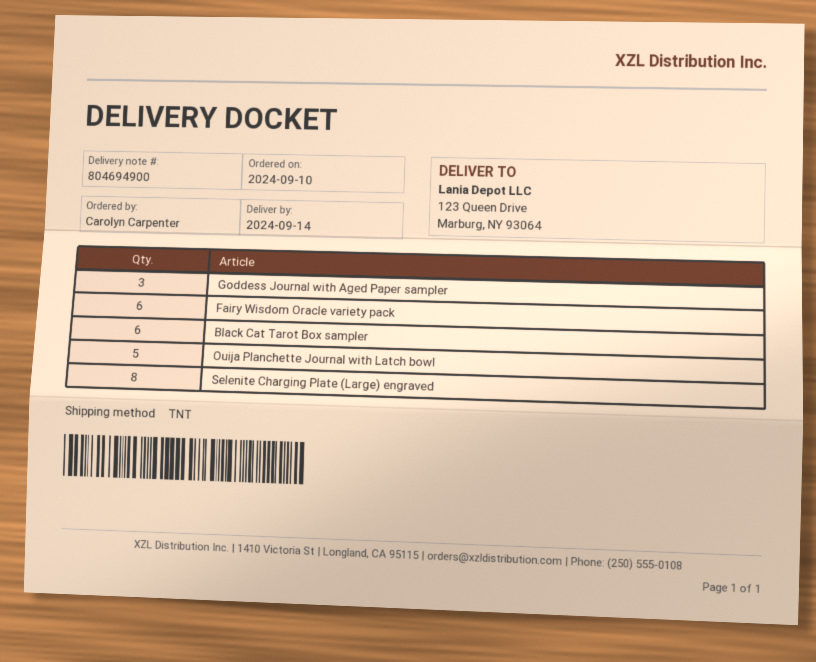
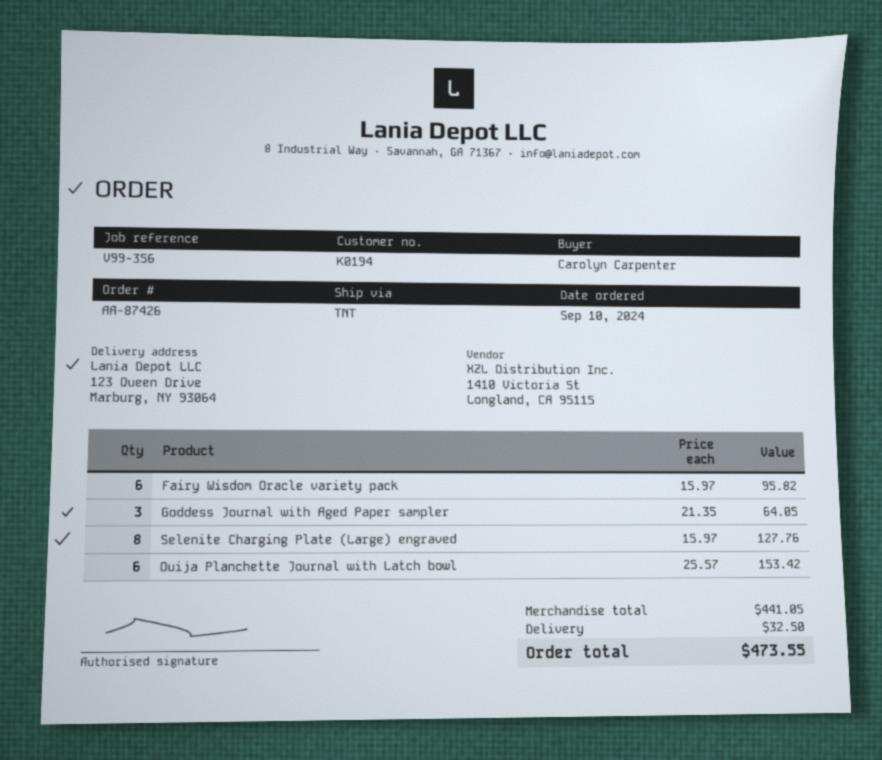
Black Cat Tarot Box sampler: 6 -> none
Ouija Planchette Journal with Latch bowl: 5 -> 6

